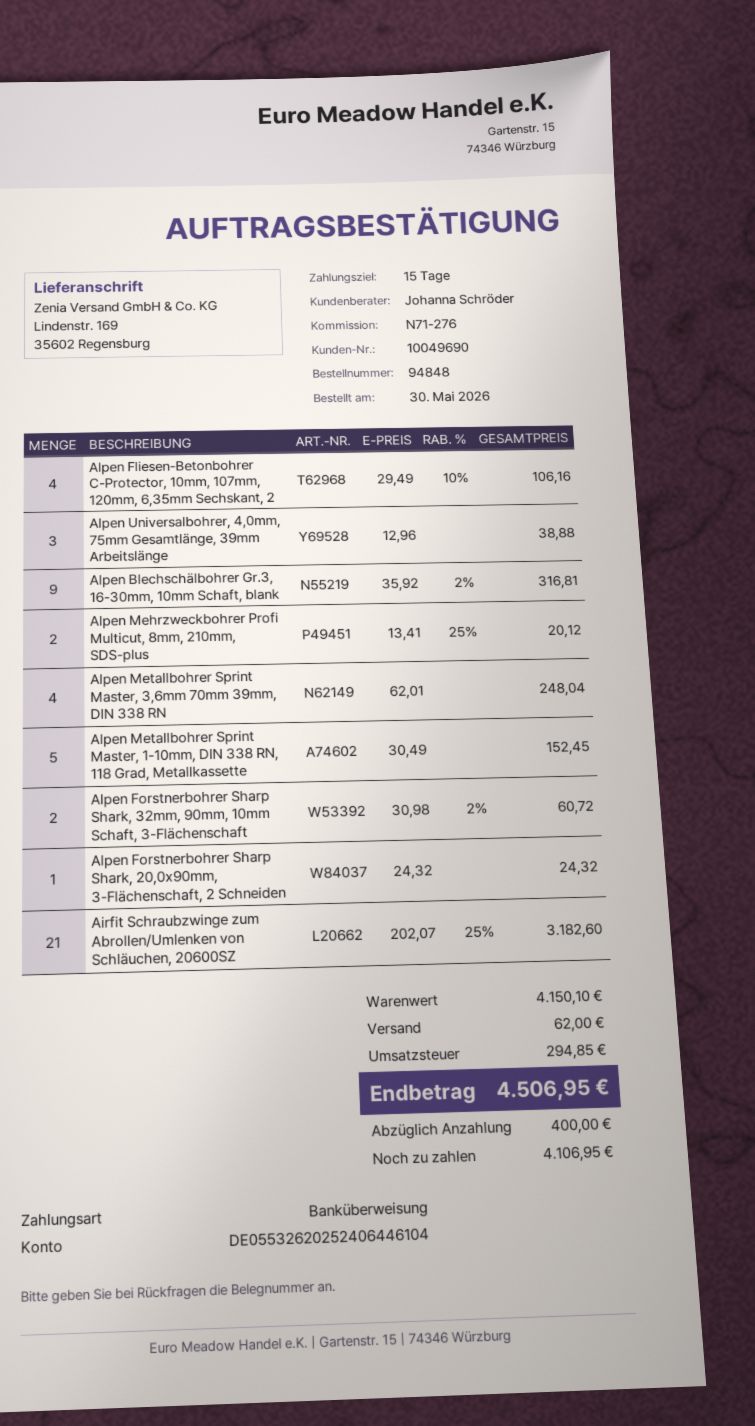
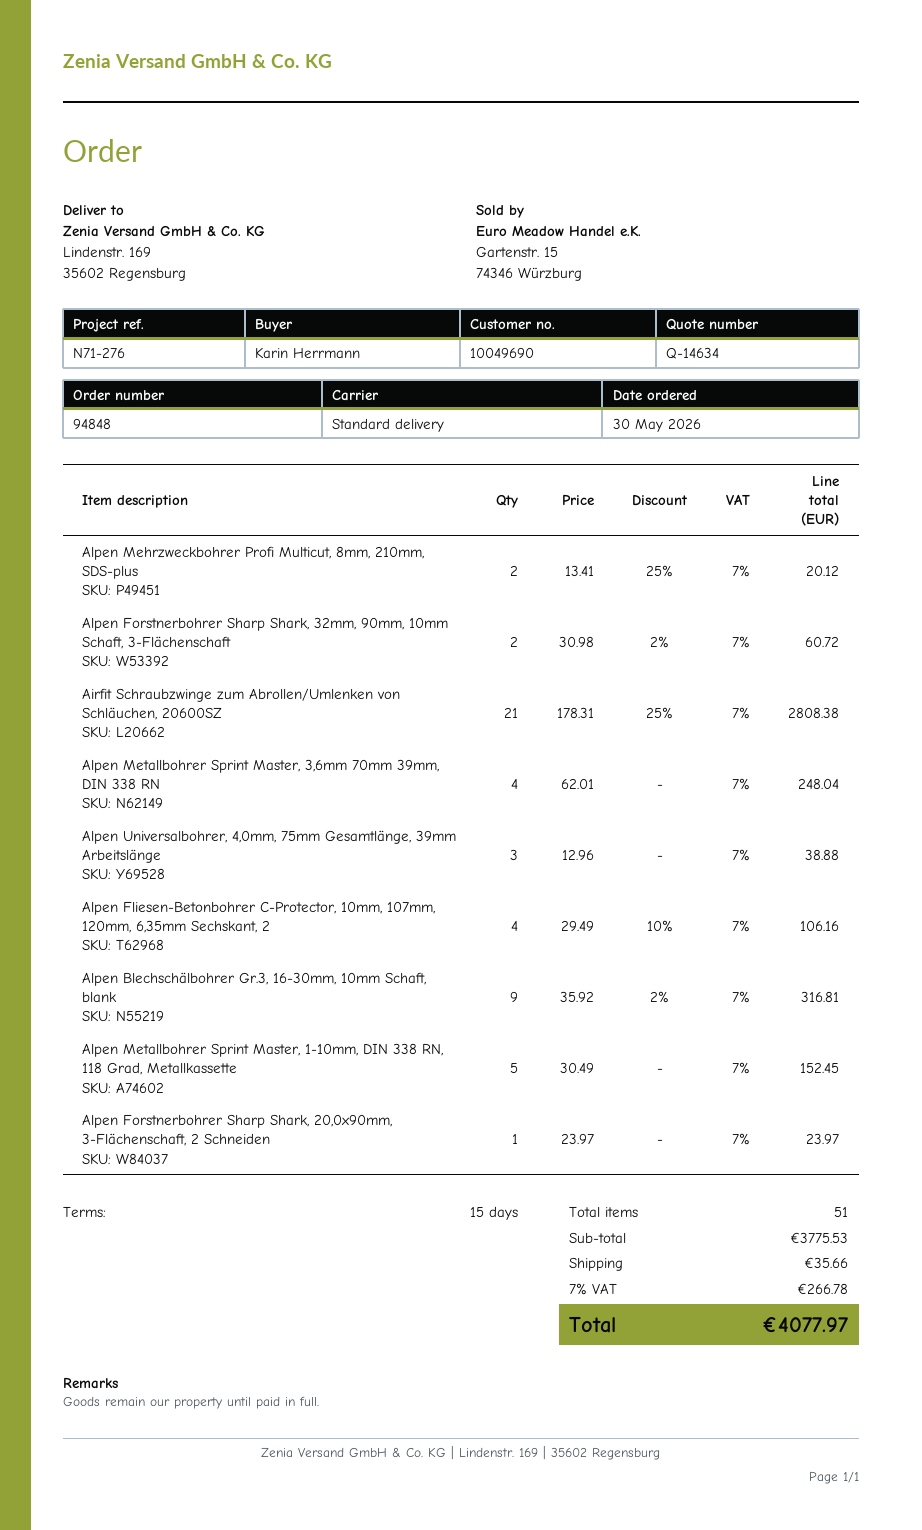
Alpen Forstnerbohrer Sharp Shark, 20,0x90mm, 3-Flächenschaft, 2 Schneiden: 1 x 24.32 = 24.32 -> 1 x 23.97 = 23.97
Airfit Schraubzwinge zum Abrollen/Umlenken von Schläuchen, 20600SZ: 21 x 202.07 - 25% = 3182.60 -> 21 x 178.31 - 25% = 2808.38
subtotal: 4150.10 -> 3775.53
shipping: 62.00 -> 35.66
tax: 294.85 -> 266.78
total: 4506.95 -> 4077.97

